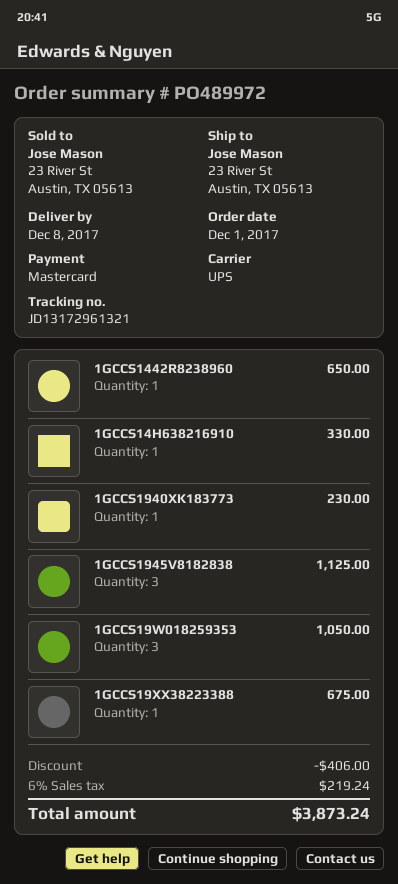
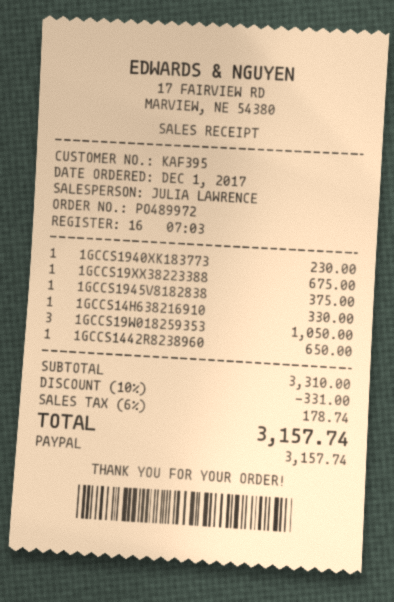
payment method: Mastercard -> PayPal
1GCCS1945V8182838: 3 for 1125.00 -> 1 for 375.00
discount: 406.00 -> 331.00
tax: 6% = 219.24 -> 6% = 178.74
total: 3873.24 -> 3157.74

